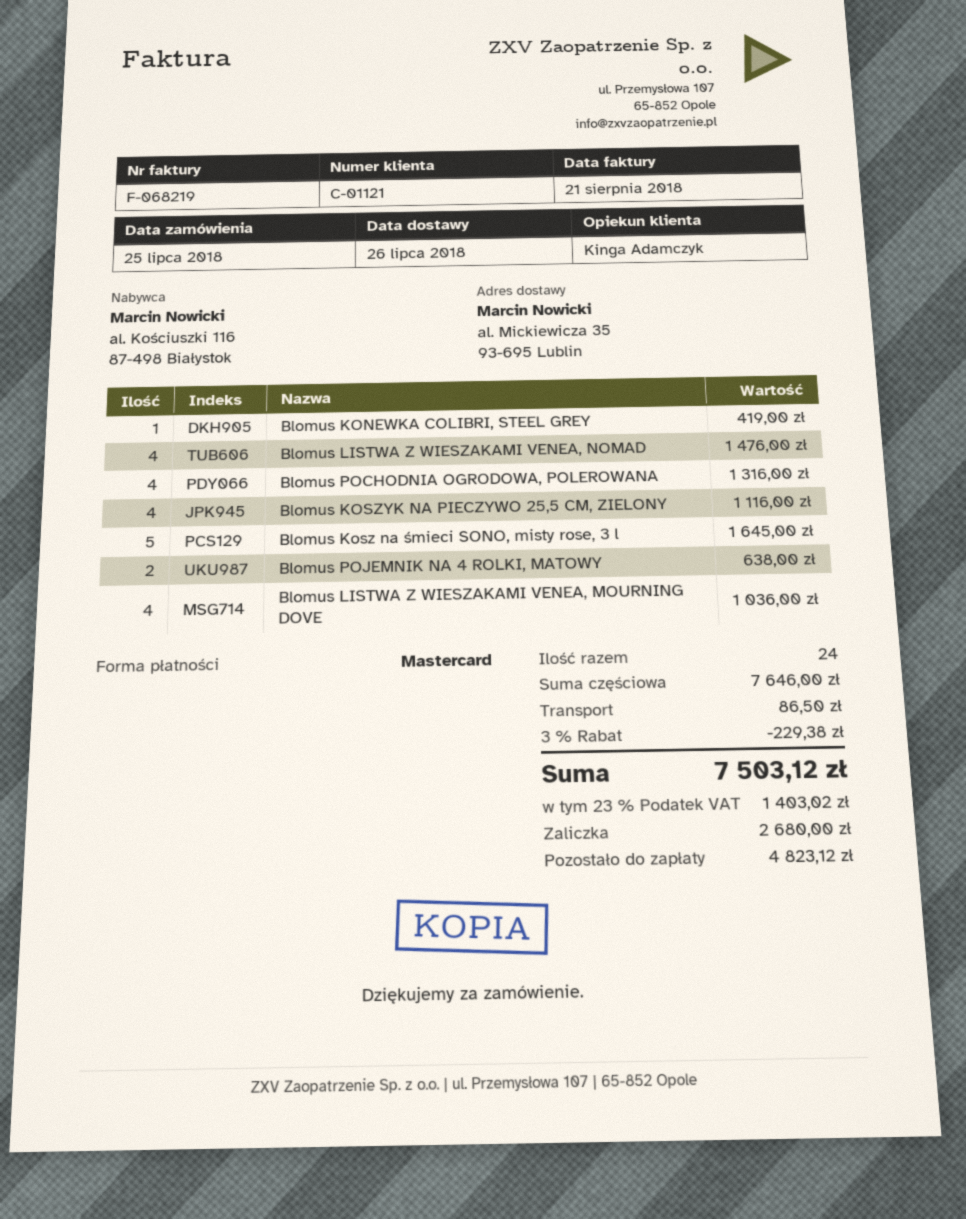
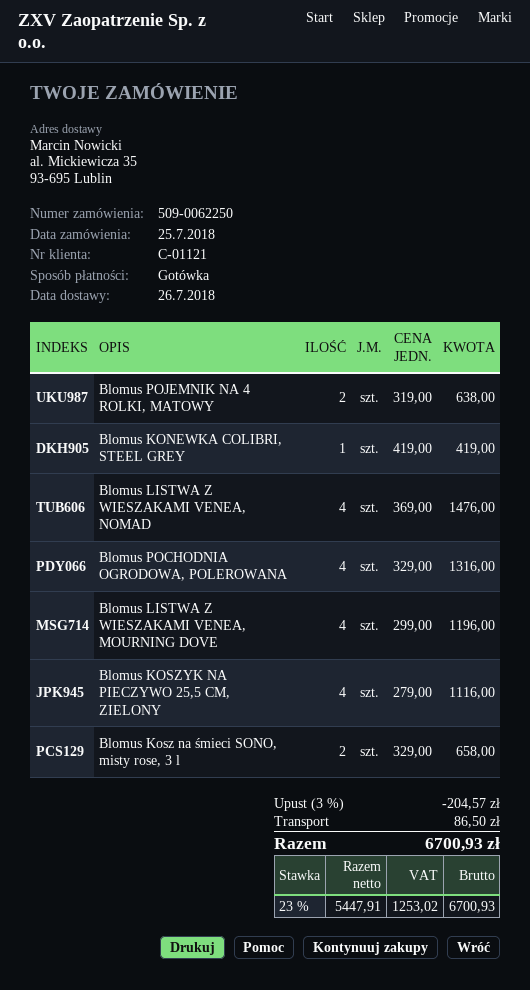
payment method: Mastercard -> cash
Blomus Kosz na śmieci SONO, misty rose, 3 l: 5 for 1645.00 -> 2 for 658.00
Blomus LISTWA Z WIESZAKAMI VENEA, MOURNING DOVE: 4 for 1036.00 -> 4 for 1196.00
discount: 3% = 229.38 -> 3% = 204.57
tax: 23% = 1403.02 -> 23% = 1253.02
total: 7503.12 -> 6700.93

